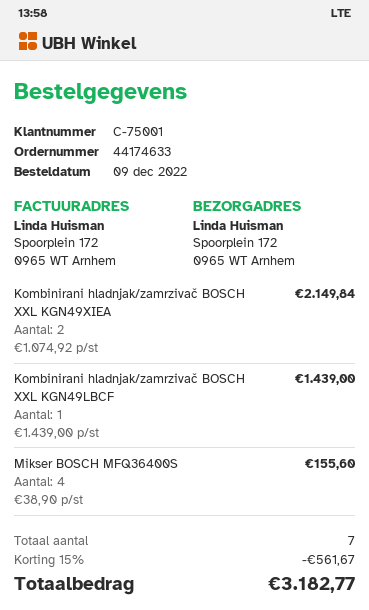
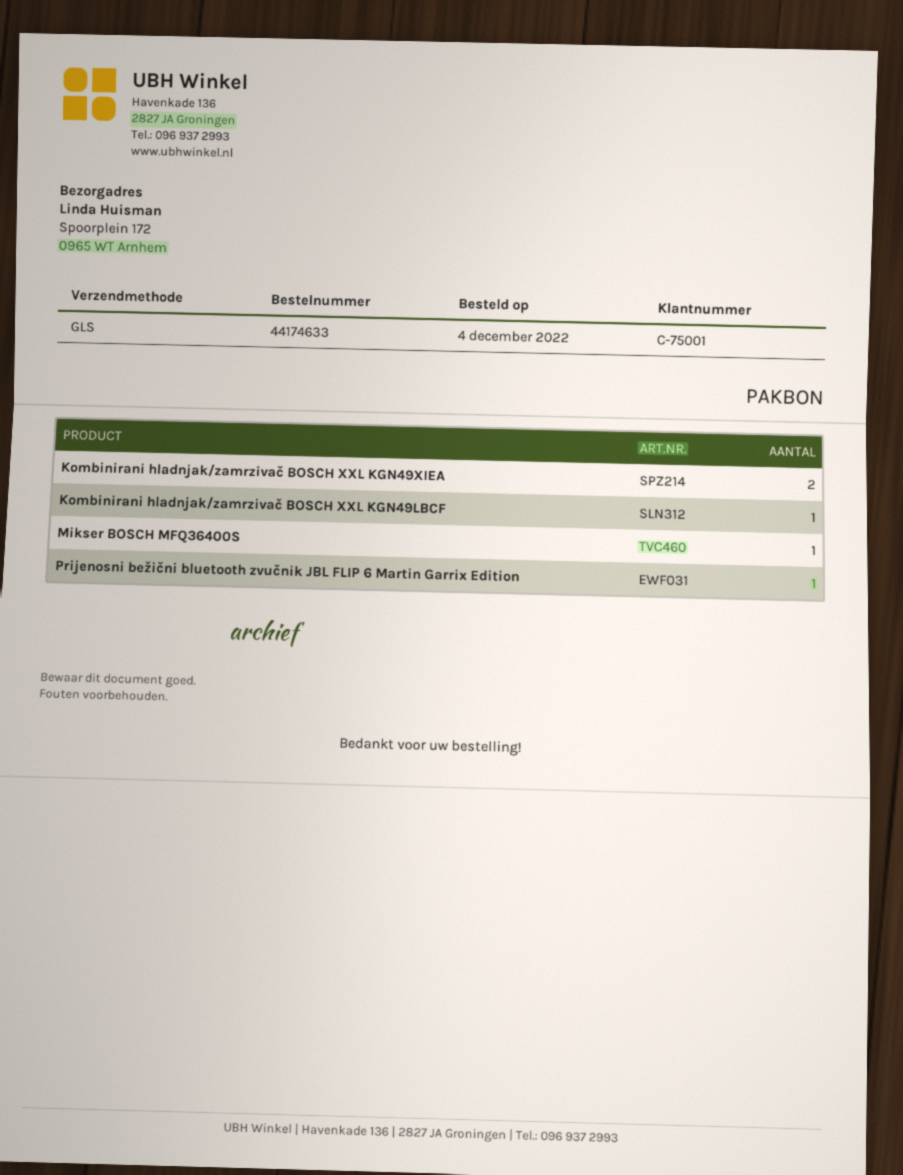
order date: 2022-12-09 -> 2022-12-04
Mikser BOSCH MFQ36400S: 4 -> 1
Prijenosni bežični bluetooth zvučnik JBL FLIP 6 Martin Garrix Edition: none -> 1

